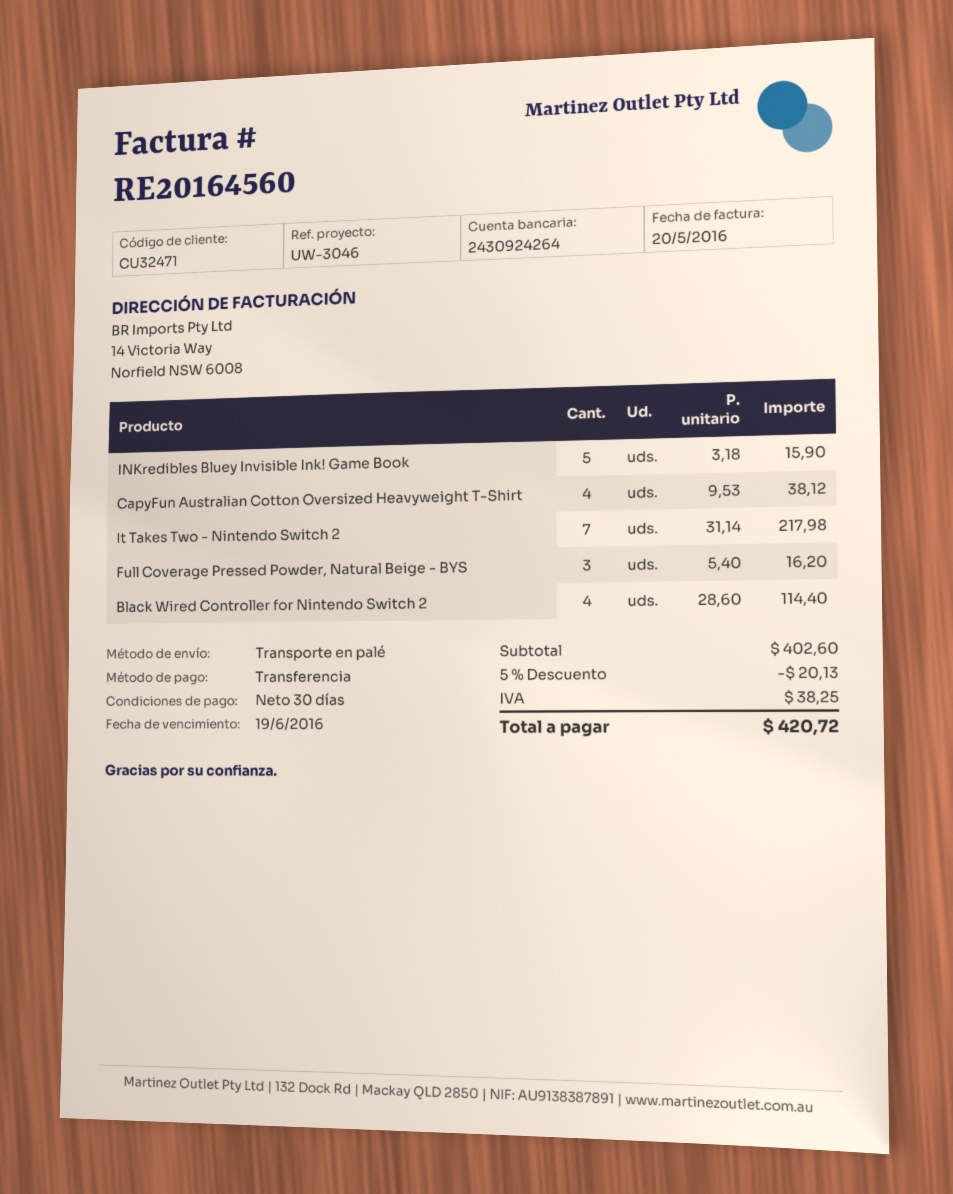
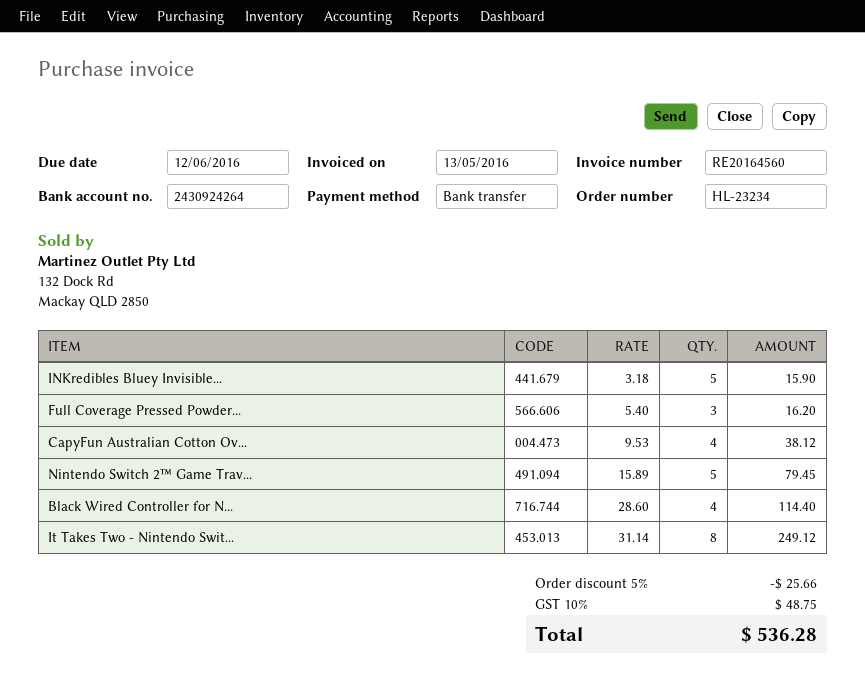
invoice date: 2016-05-20 -> 2016-05-13
due date: 2016-06-19 -> 2016-06-12
It Takes Two - Nintendo Switch 2: 7 x 31.14 = 217.98 -> 8 x 31.14 = 249.12
Nintendo Switch 2™ Game Trav...: none -> 5 x 15.89 = 79.45
discount: 5% = 20.13 -> 5% = 25.66
tax: 38.25 -> 48.75
total: 420.72 -> 536.28

